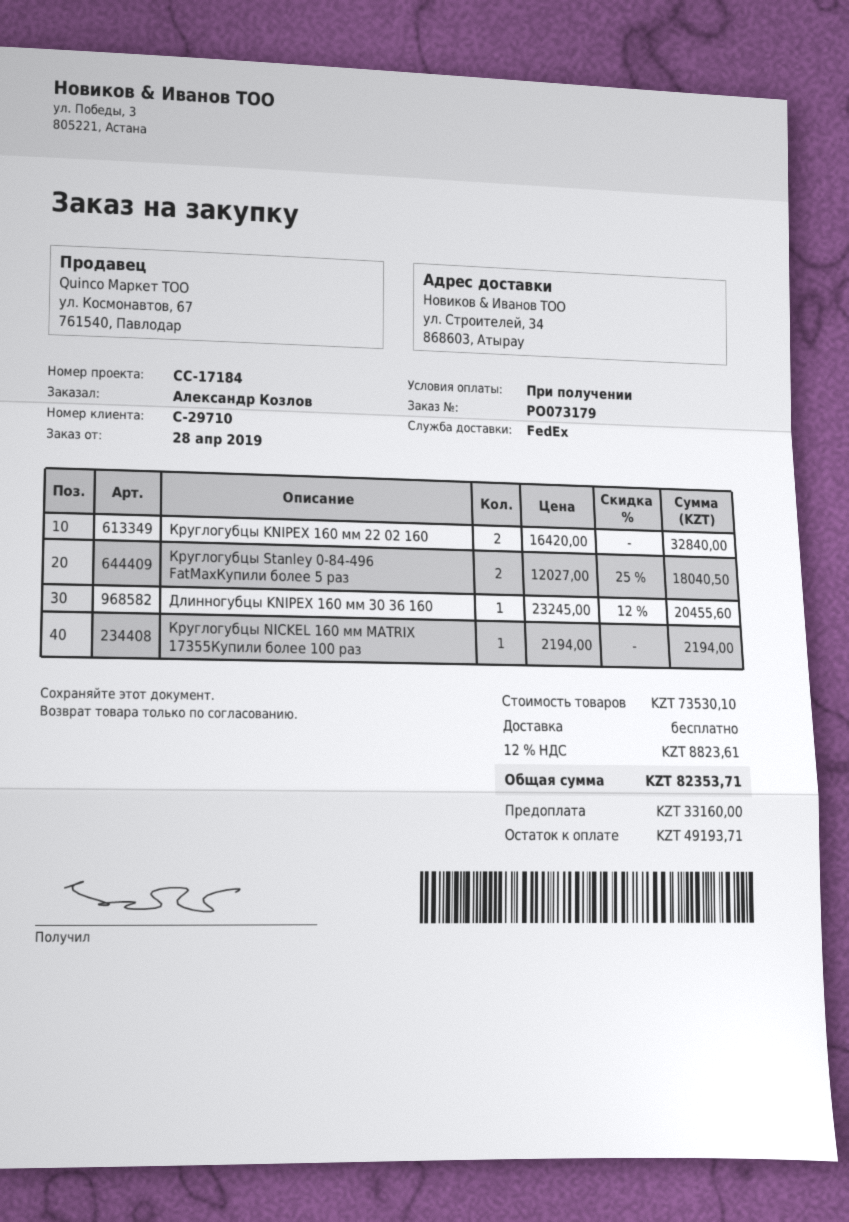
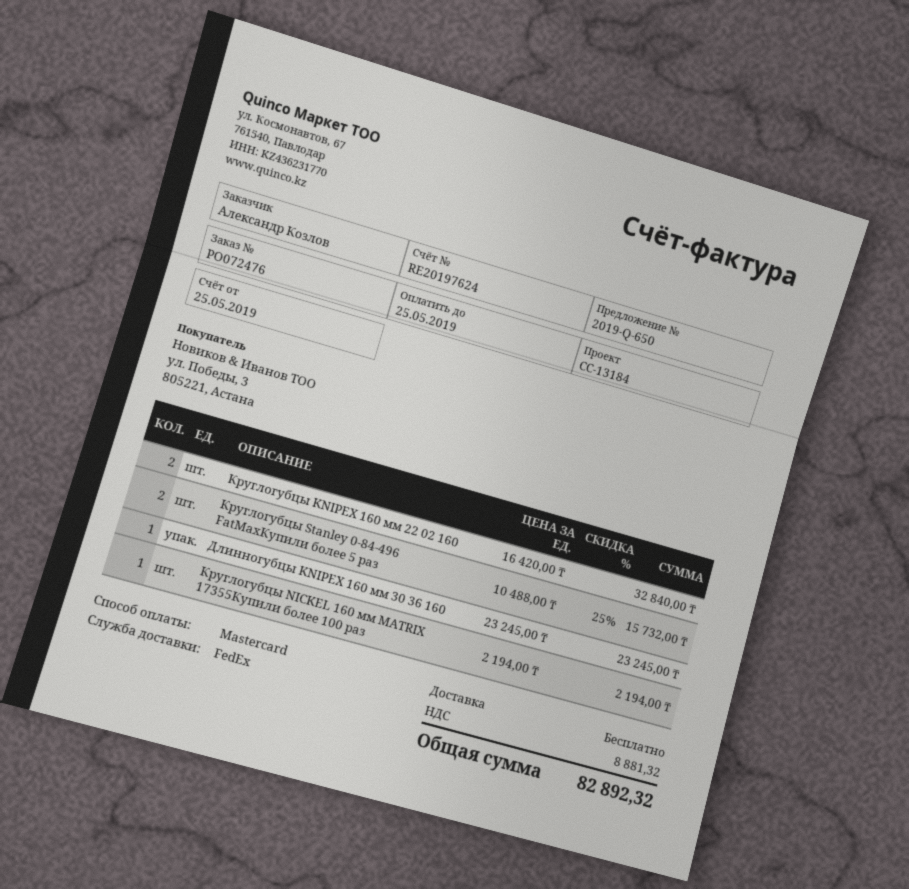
order number: PO073179 -> PO072476
reference: CC-17184 -> CC-13184
Круглогубцы Stanley 0-84-496 FatMaxКупили более 5 раз: 2 x 12027.00 - 25% = 18040.50 -> 2 x 10488.00 - 25% = 15732.00
Длинногубцы KNIPEX 160 мм 30 36 160: 1 x 23245.00 - 12% = 20455.60 -> 1 x 23245.00 = 23245.00
tax: 8823.61 -> 8881.32
total: 82353.71 -> 82892.32

